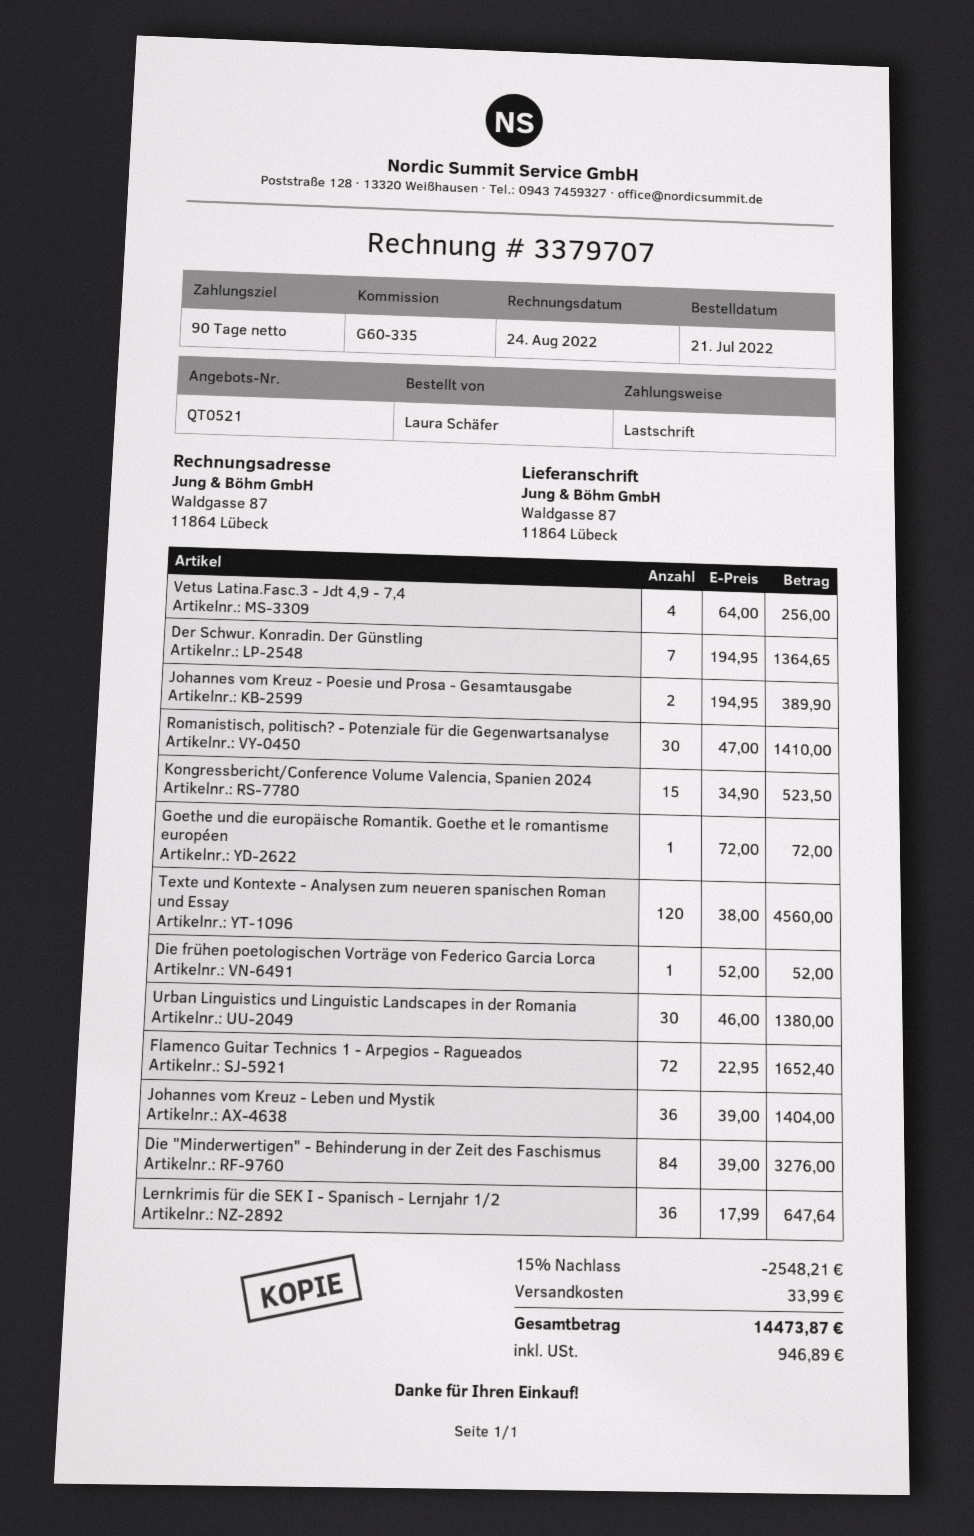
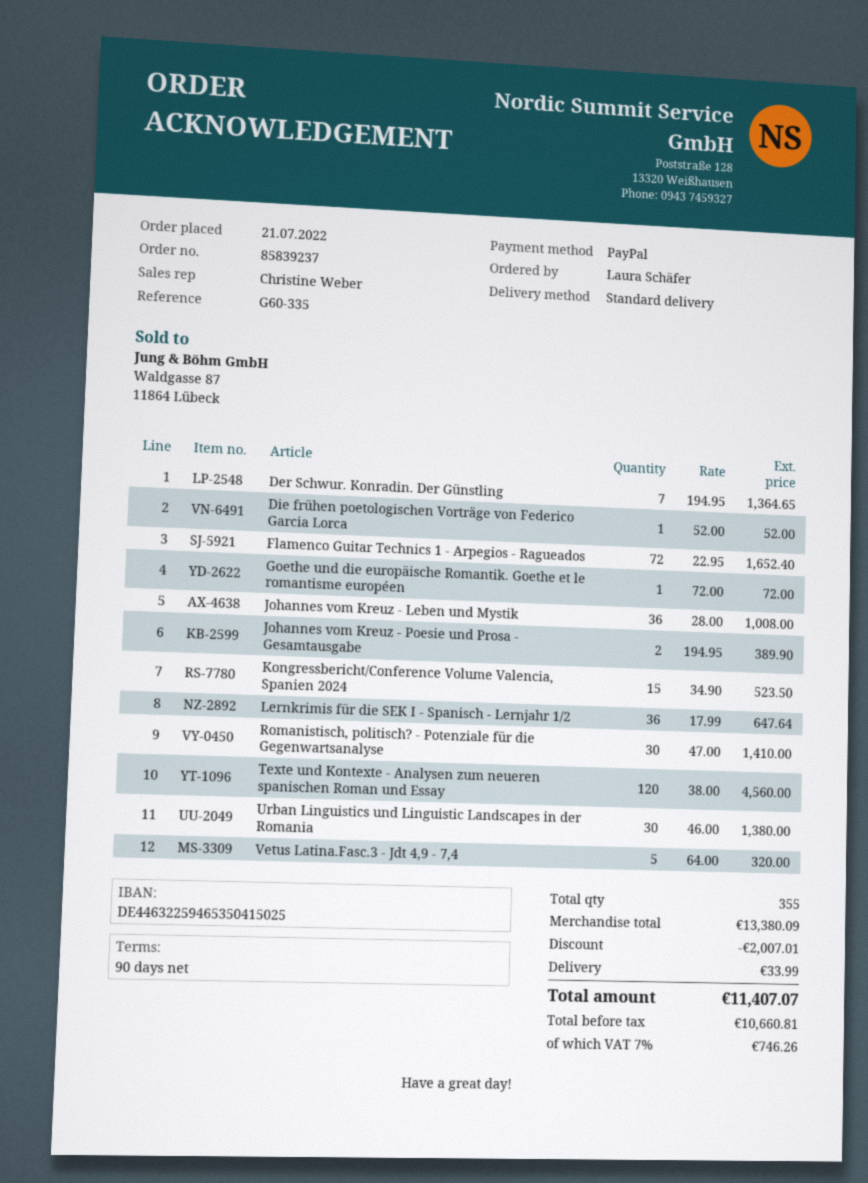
payment method: direct debit -> PayPal
Vetus Latina.Fasc.3 - Jdt 4,9 - 7,4: 4 x 64.00 = 256.00 -> 5 x 64.00 = 320.00
Johannes vom Kreuz - Leben und Mystik: 36 x 39.00 = 1404.00 -> 36 x 28.00 = 1008.00
Die "Minderwertigen" - Behinderung in der Zeit des Faschismus: 84 x 39.00 = 3276.00 -> none
discount: 2548.21 -> 2007.01
tax: 946.89 -> 746.26
total: 14473.87 -> 11407.07

